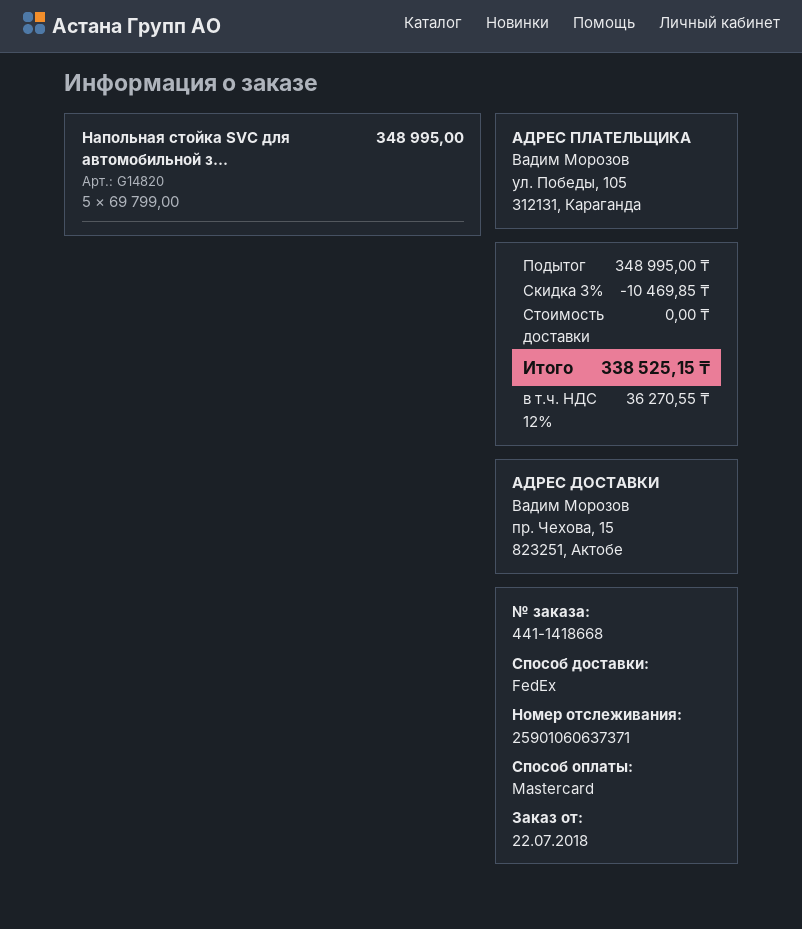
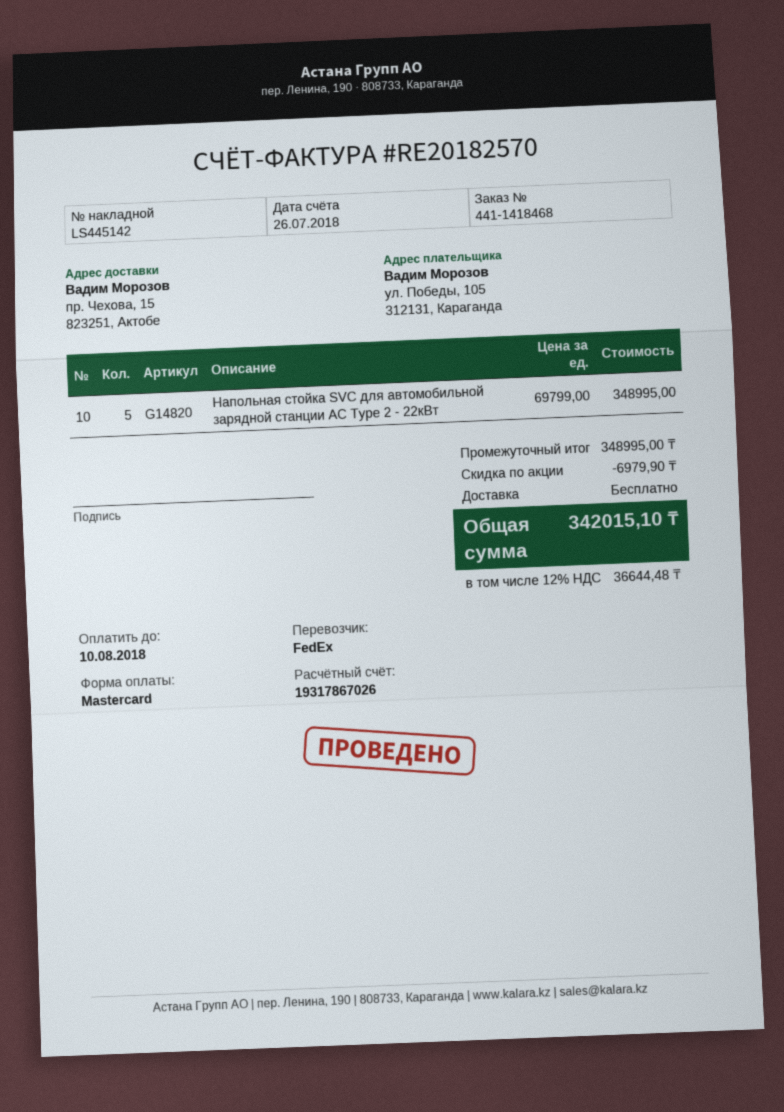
order number: 441-1418668 -> 441-1418468
discount: 10469.85 -> 6979.90
tax: 12% = 36270.55 -> 12% = 36644.48
total: 338525.15 -> 342015.10

